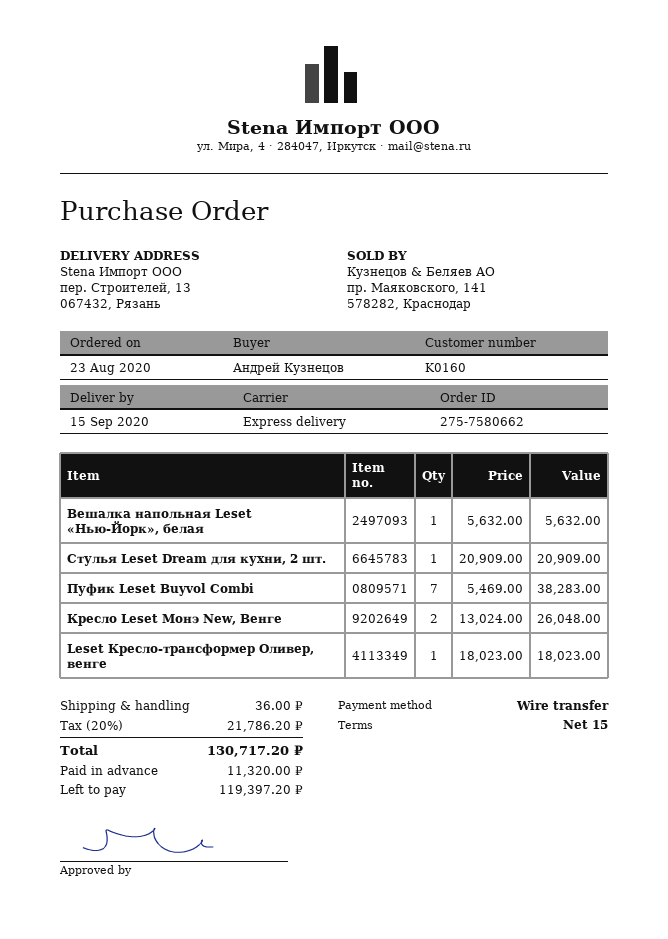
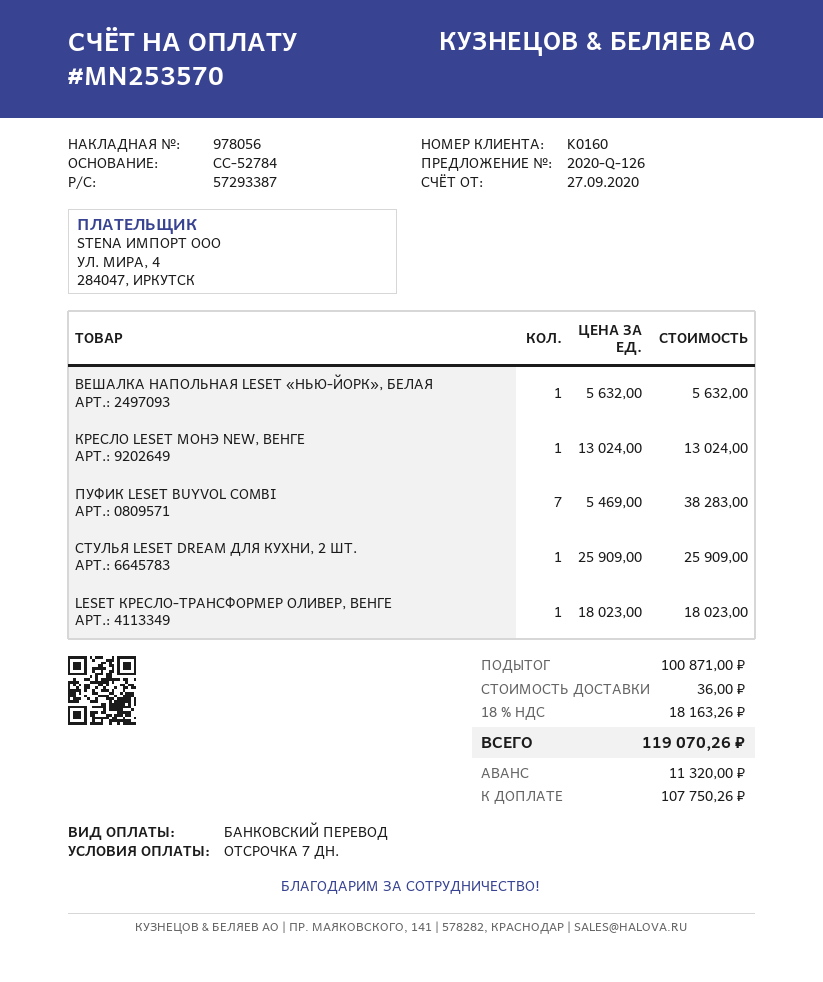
payment terms: 15 days -> 7 days
Стулья Leset Dream для кухни, 2 шт.: 1 x 20909.00 = 20909.00 -> 1 x 25909.00 = 25909.00
Кресло Leset Монэ New, Венге: 2 x 13024.00 = 26048.00 -> 1 x 13024.00 = 13024.00
tax: 20% = 21786.20 -> 18% = 18163.26
total: 130717.20 -> 119070.26
balance: 119397.20 -> 107750.26

